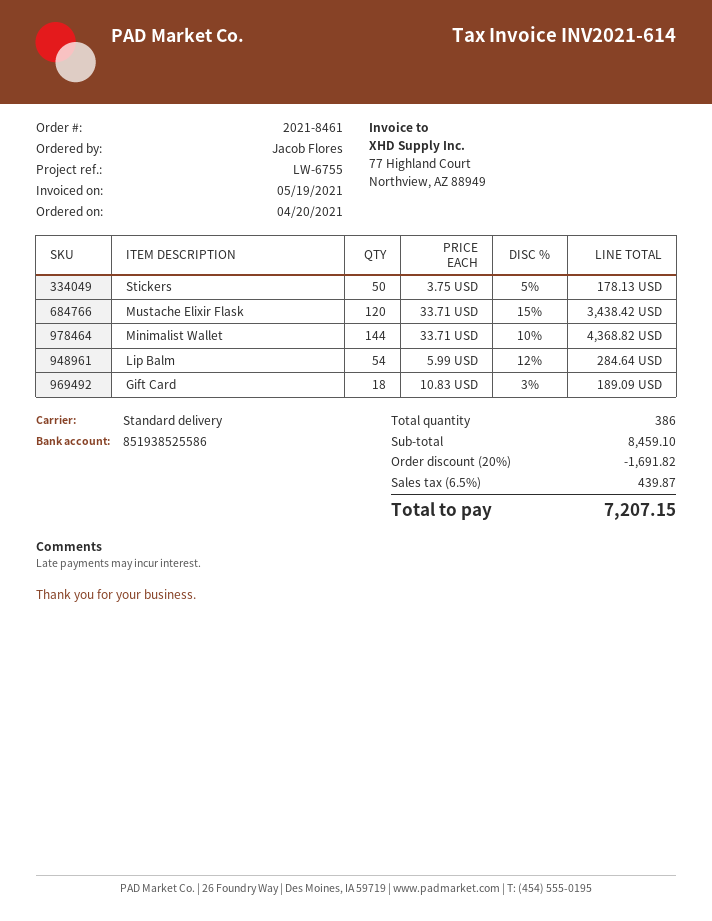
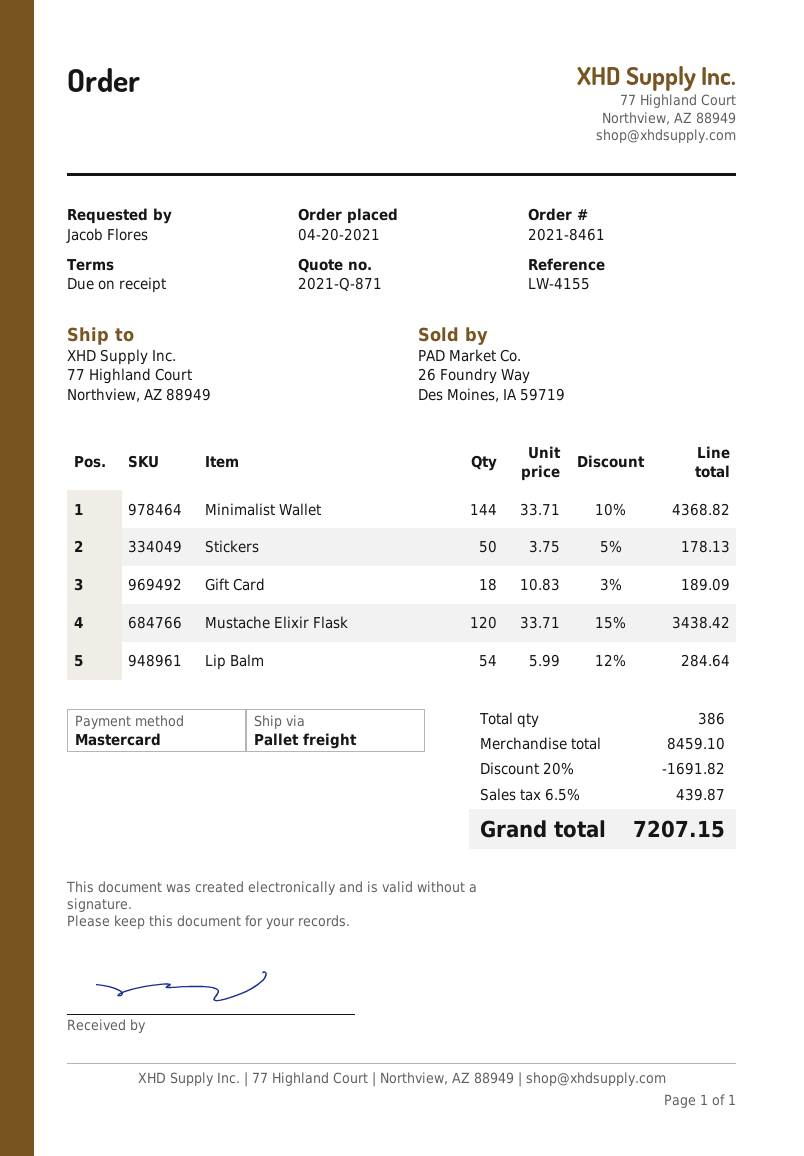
reference: LW-6755 -> LW-4155
shipping method: standard -> pallet freight

